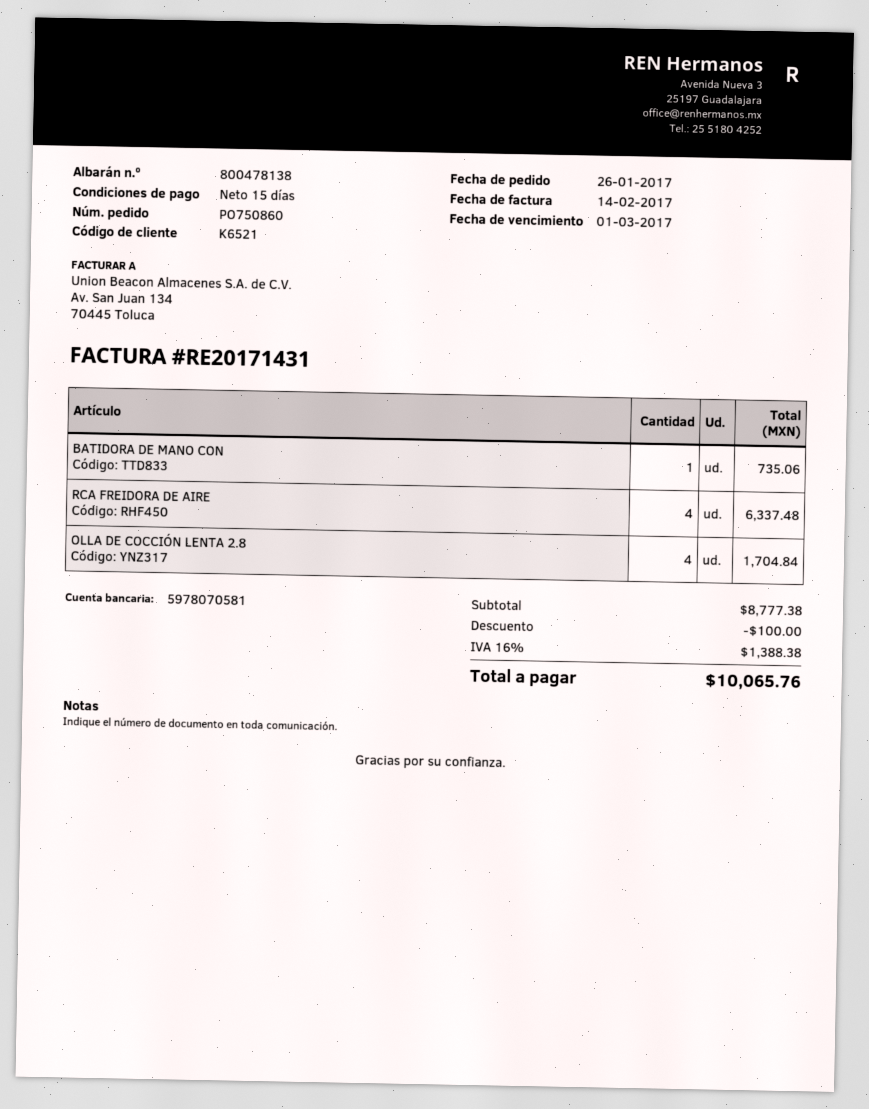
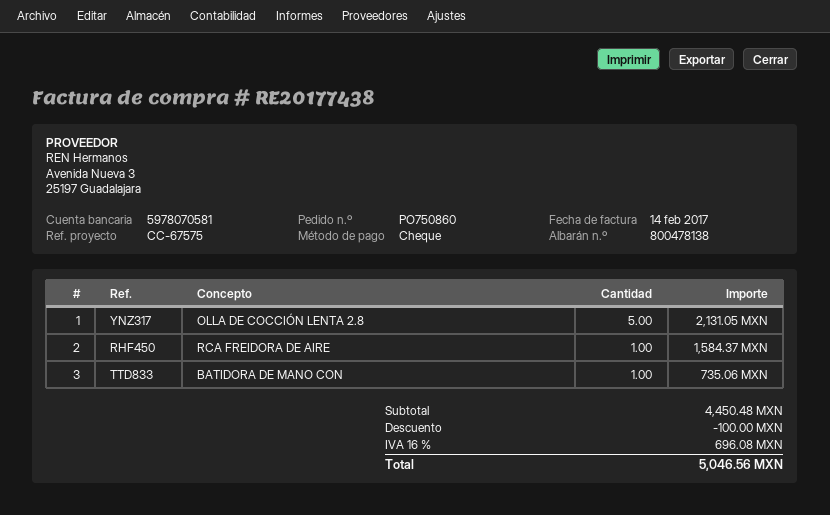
invoice number: RE20171431 -> RE20177438
RCA FREIDORA DE AIRE: 4 for 6337.48 -> 1 for 1584.37
OLLA DE COCCIÓN LENTA 2.8: 4 for 1704.84 -> 5 for 2131.05
subtotal: 8777.38 -> 4450.48
tax: 16% = 1388.38 -> 16% = 696.08
total: 10065.76 -> 5046.56

